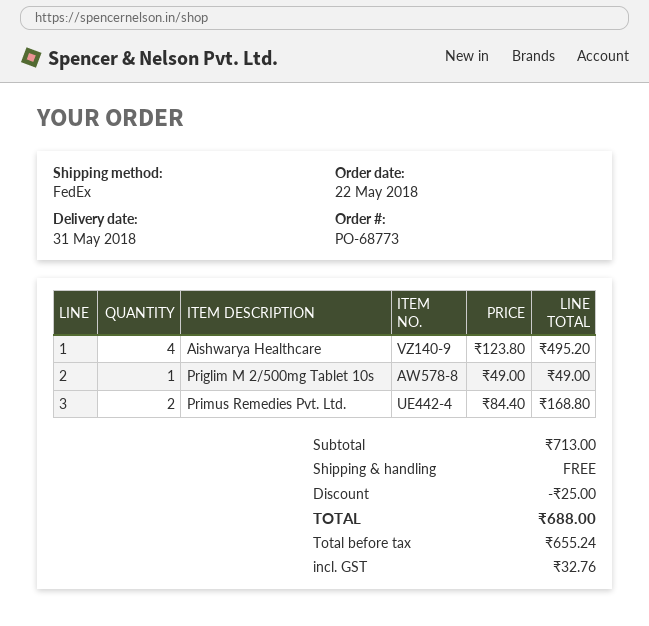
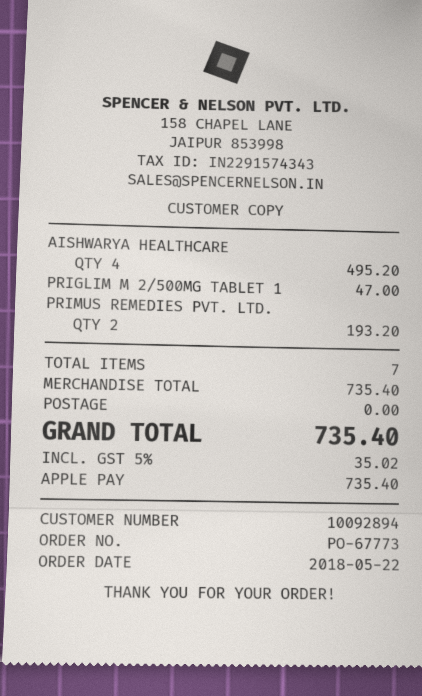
order number: PO-68773 -> PO-67773
Priglim M 2/500mg Tablet 10s: 1 for 49.00 -> 1 for 47.00
Primus Remedies Pvt. Ltd.: 2 for 168.80 -> 2 for 193.20
subtotal: 713.00 -> 735.40
discount: 25.00 -> none
tax: 32.76 -> 35.02
total: 688.00 -> 735.40

